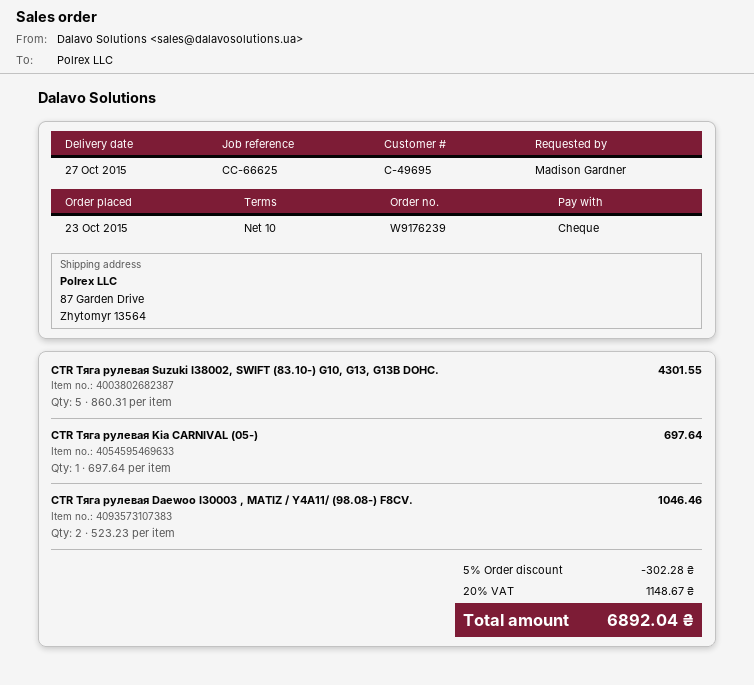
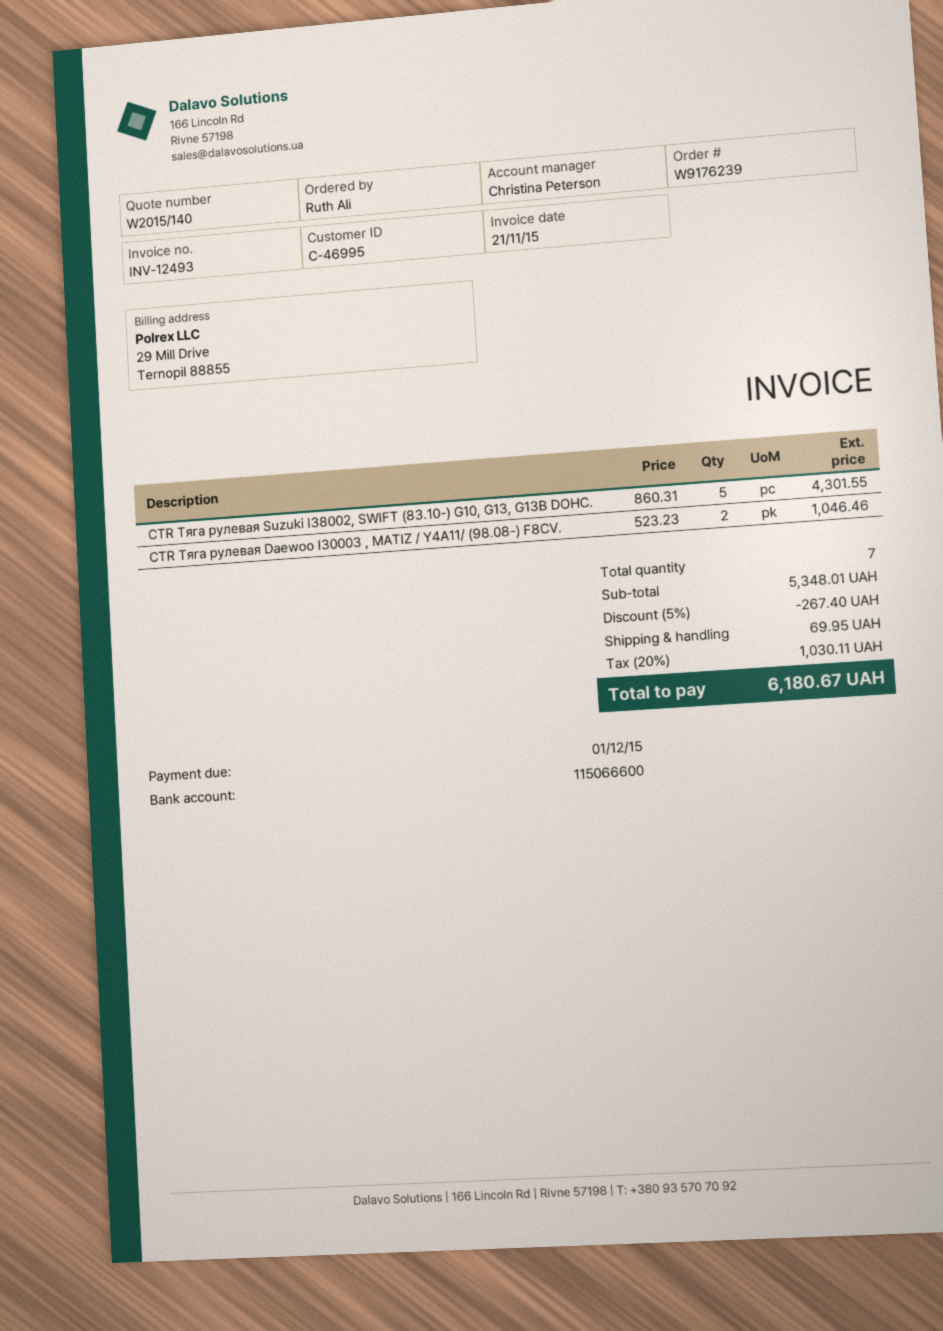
customer number: C-49695 -> C-46995
ordered by: Madison Gardner -> Ruth Ali
CTR Тяга рулевая Kia CARNIVAL (05-): 1 x 697.64 = 697.64 -> none
discount: 5% = 302.28 -> 5% = 267.40
shipping: none -> 69.95
tax: 20% = 1148.67 -> 20% = 1030.11
total: 6892.04 -> 6180.67

